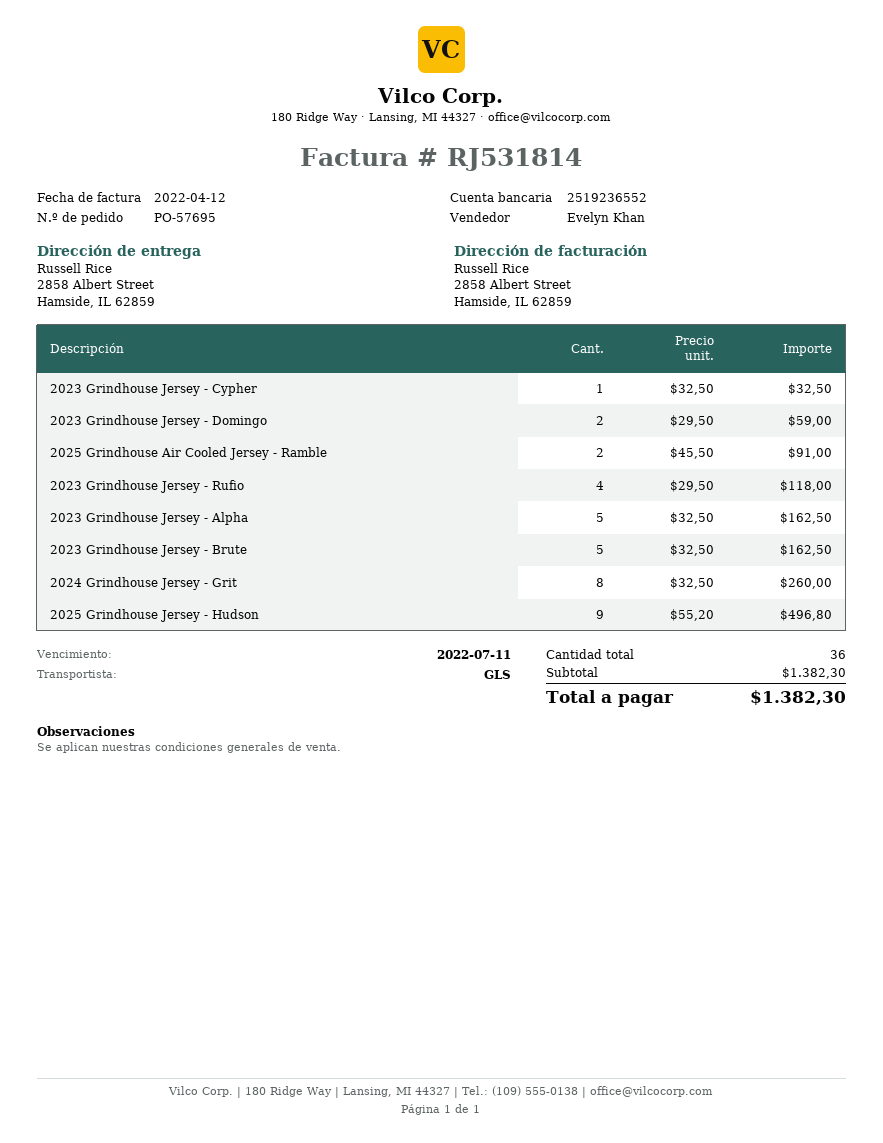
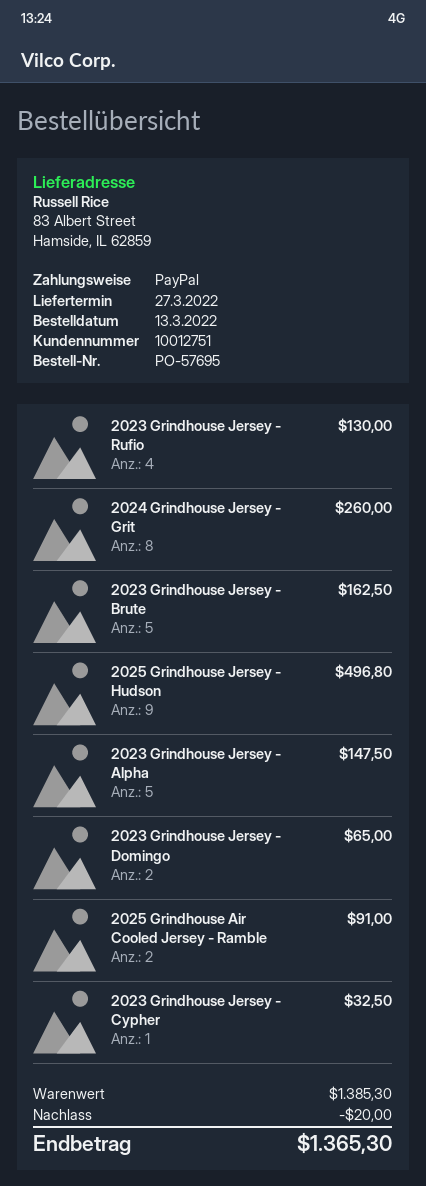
ship to: 2858 Albert Street, Hamside, IL 62859 -> 83 Albert Street, Hamside, IL 62859
2023 Grindhouse Jersey - Domingo: 2 for 59.00 -> 2 for 65.00
2023 Grindhouse Jersey - Rufio: 4 for 118.00 -> 4 for 130.00
2023 Grindhouse Jersey - Alpha: 5 for 162.50 -> 5 for 147.50
subtotal: 1382.30 -> 1385.30
discount: none -> 20.00
total: 1382.30 -> 1365.30

